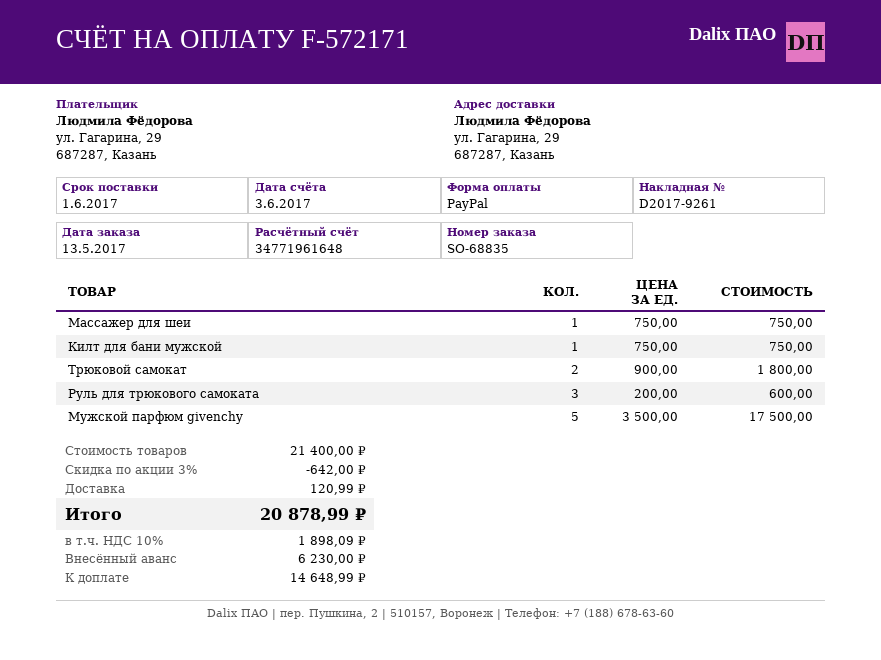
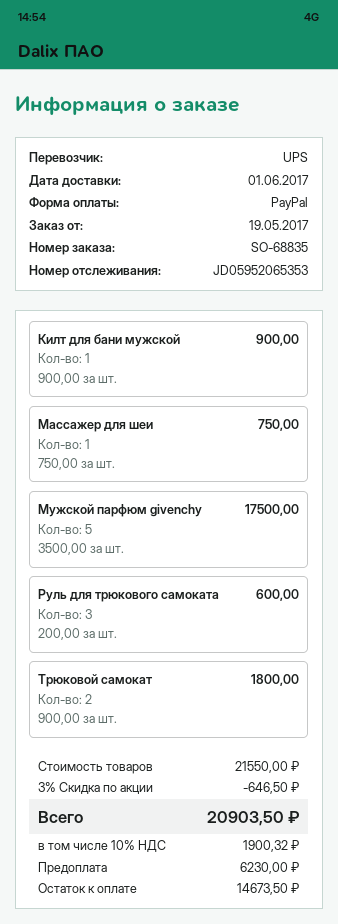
order date: 2017-05-13 -> 2017-05-19
Килт для бани мужской: 1 x 750.00 = 750.00 -> 1 x 900.00 = 900.00
subtotal: 21400.00 -> 21550.00
discount: 3% = 642.00 -> 3% = 646.50
shipping: 120.99 -> none
tax: 10% = 1898.09 -> 10% = 1900.32
total: 20878.99 -> 20903.50
balance: 14648.99 -> 14673.50

